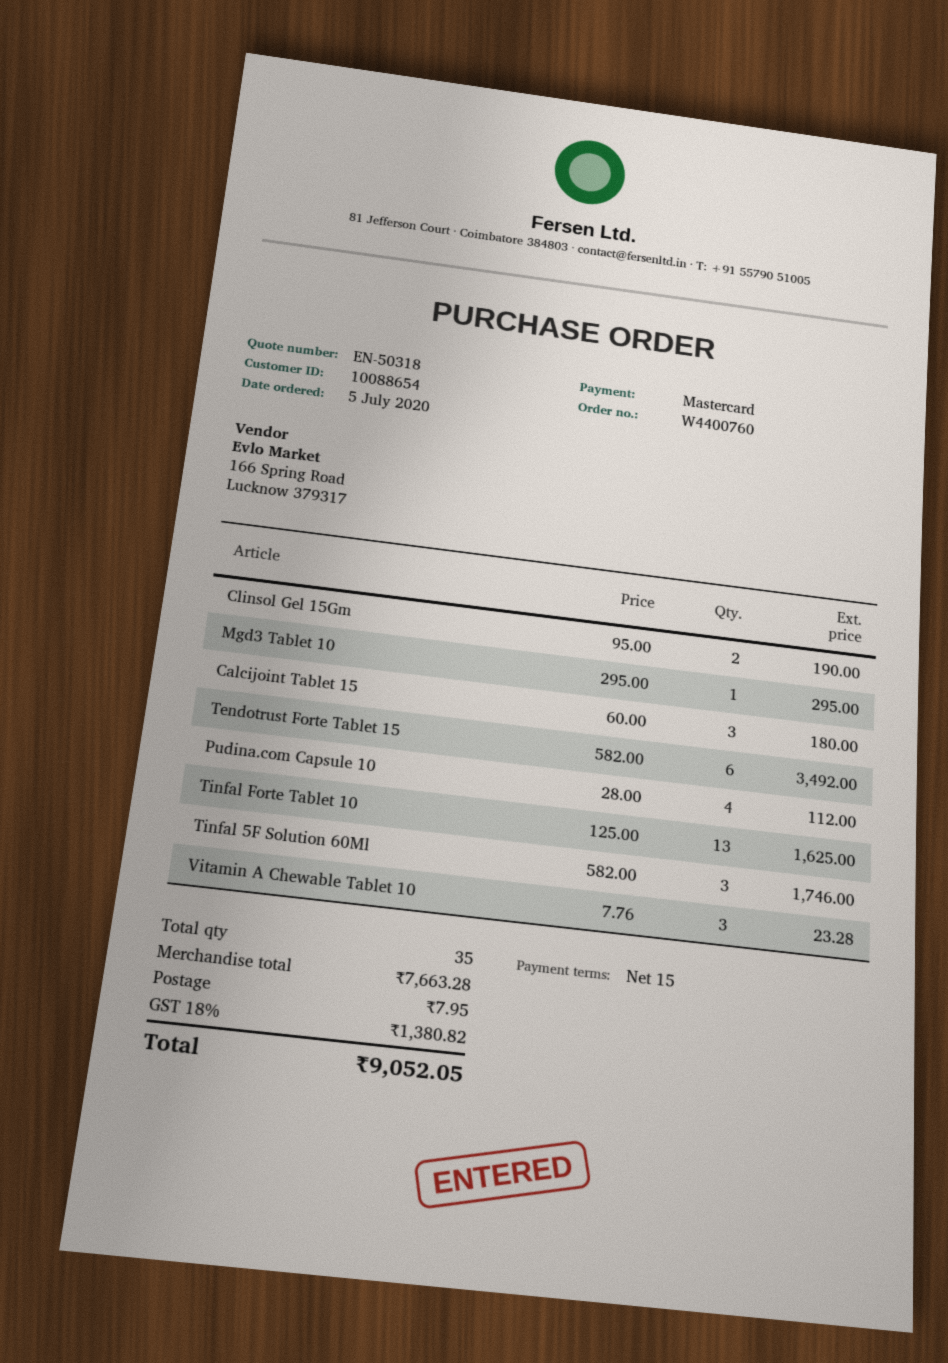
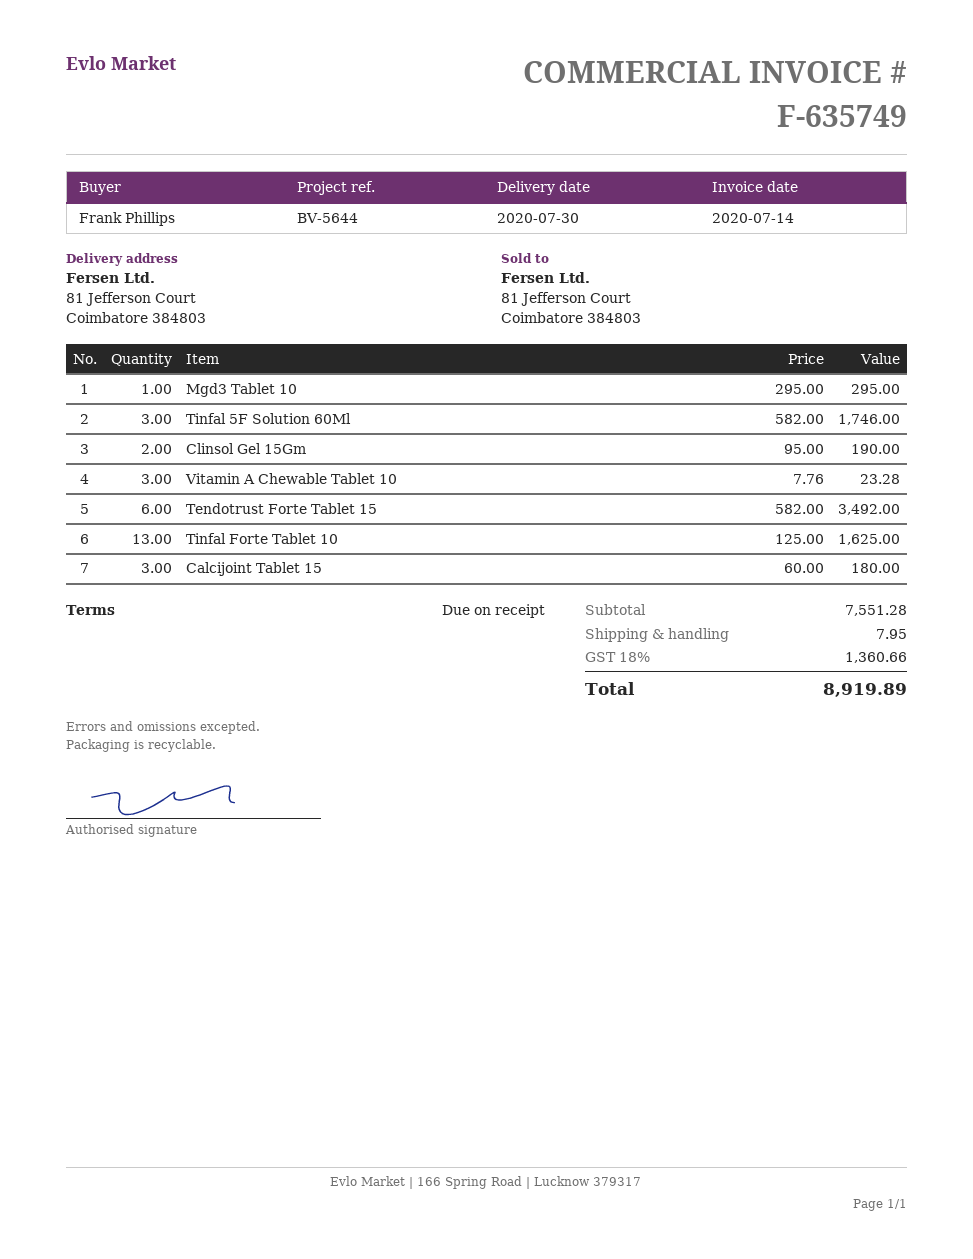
payment terms: 15 days -> on receipt
Pudina.com Capsule 10: 4 x 28.00 = 112.00 -> none
subtotal: 7663.28 -> 7551.28
tax: 18% = 1380.82 -> 18% = 1360.66
total: 9052.05 -> 8919.89

